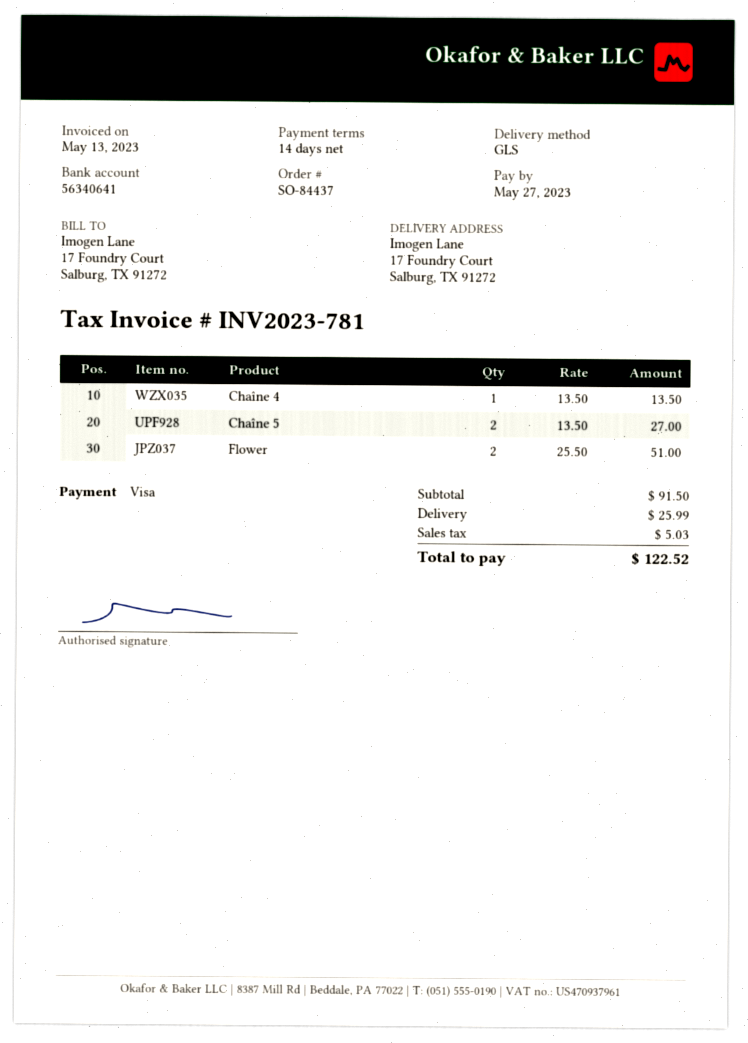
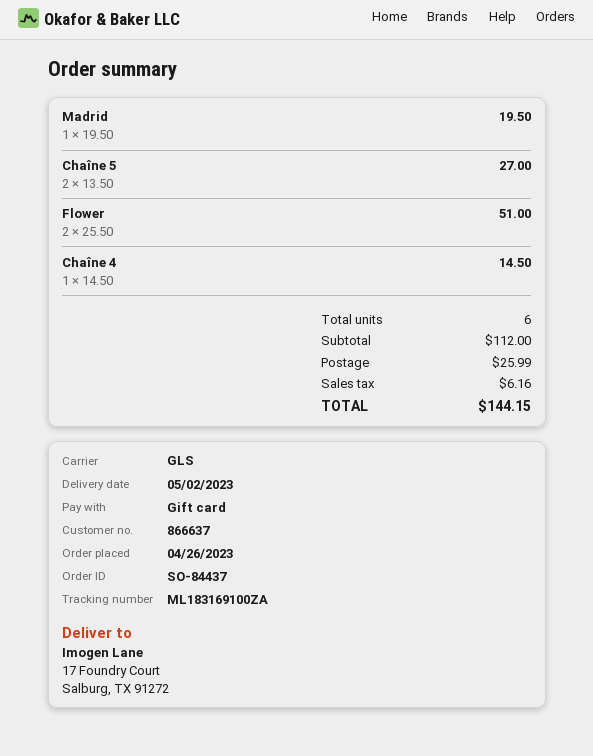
payment method: Visa -> gift card
Chaîne 4: 1 x 13.50 = 13.50 -> 1 x 14.50 = 14.50
Madrid: none -> 1 x 19.50 = 19.50
subtotal: 91.50 -> 112.00
tax: 5.03 -> 6.16
total: 122.52 -> 144.15

